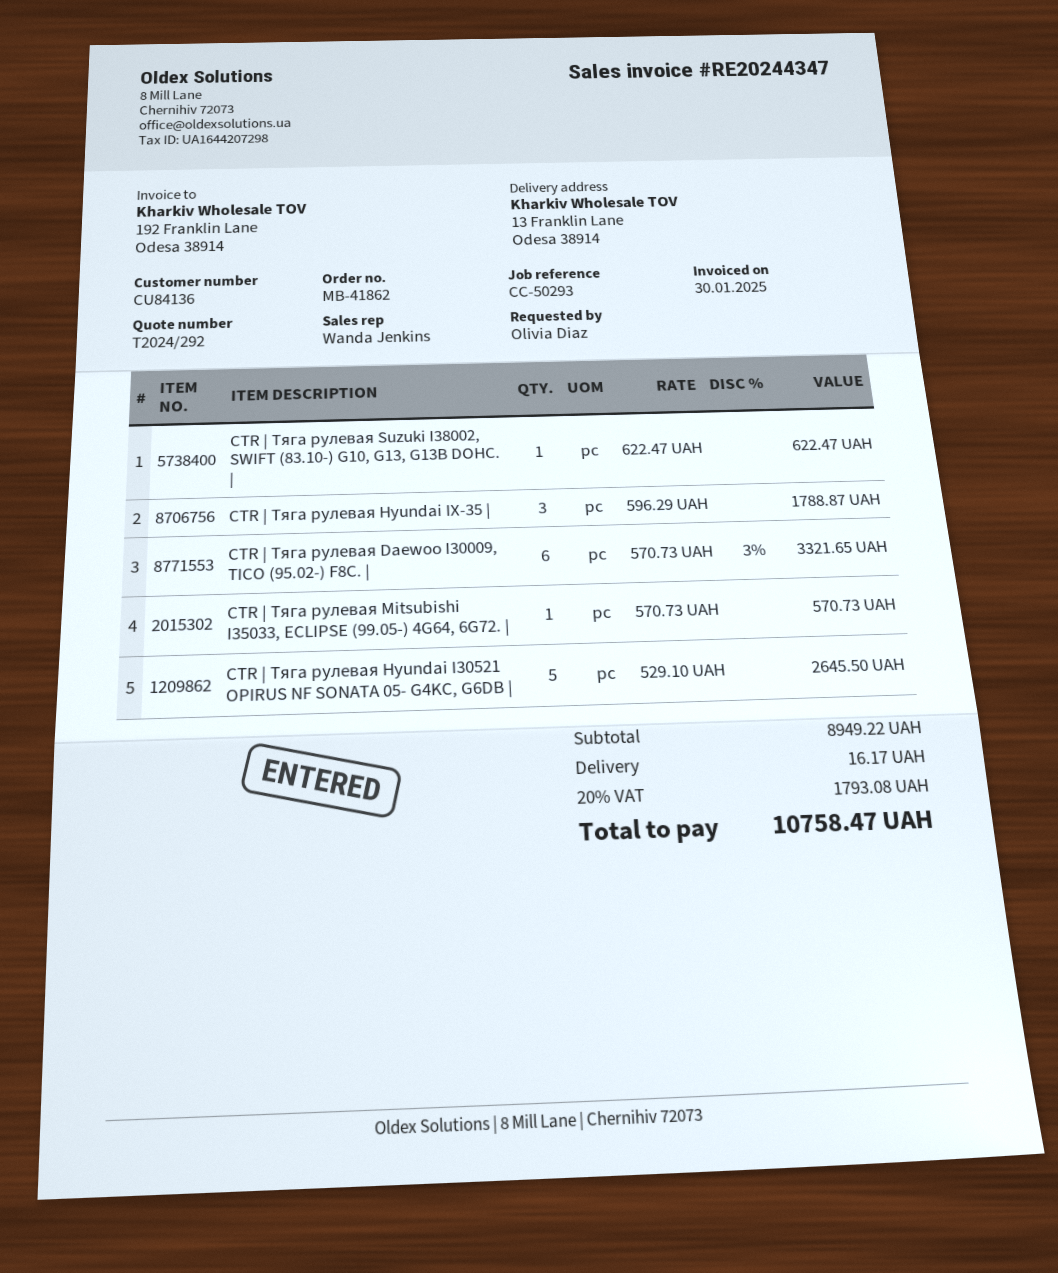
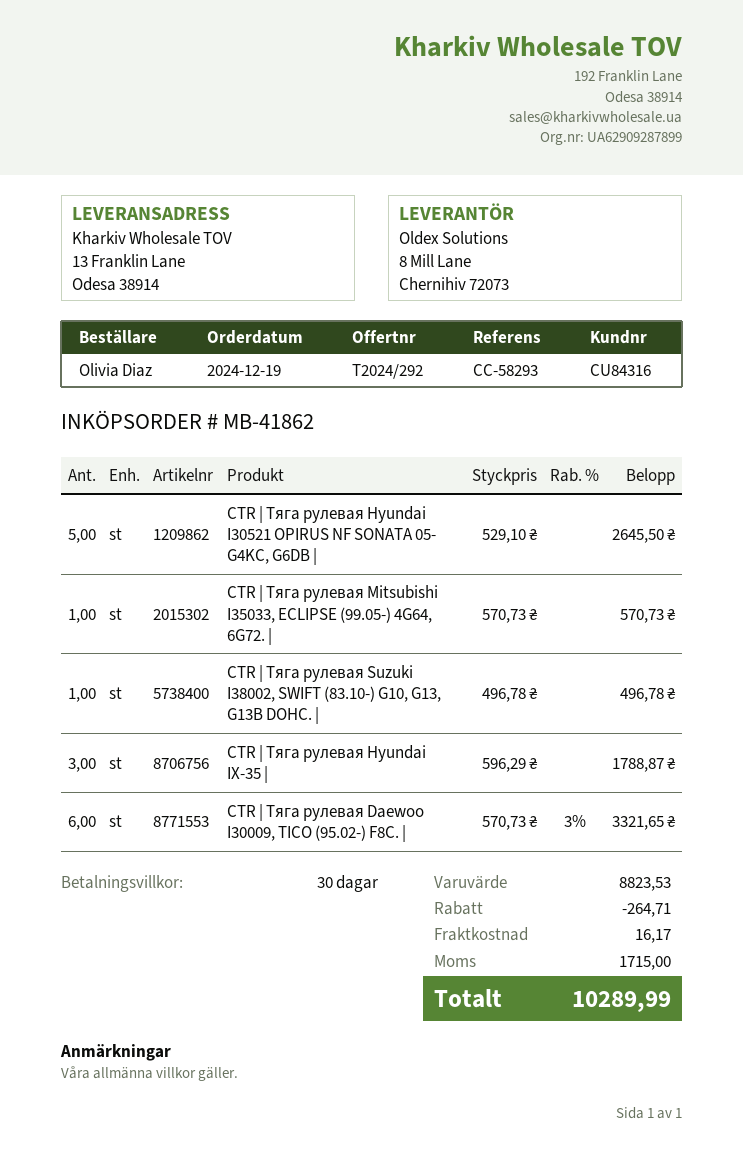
customer number: CU84136 -> CU84316
reference: CC-50293 -> CC-58293
CTR | Тяга рулевая Suzuki I38002, SWIFT (83.10-) G10, G13, G13B DOHC. |: 1 x 622.47 = 622.47 -> 1 x 496.78 = 496.78
subtotal: 8949.22 -> 8823.53
discount: none -> 264.71
tax: 1793.08 -> 1715.00
total: 10758.47 -> 10289.99

